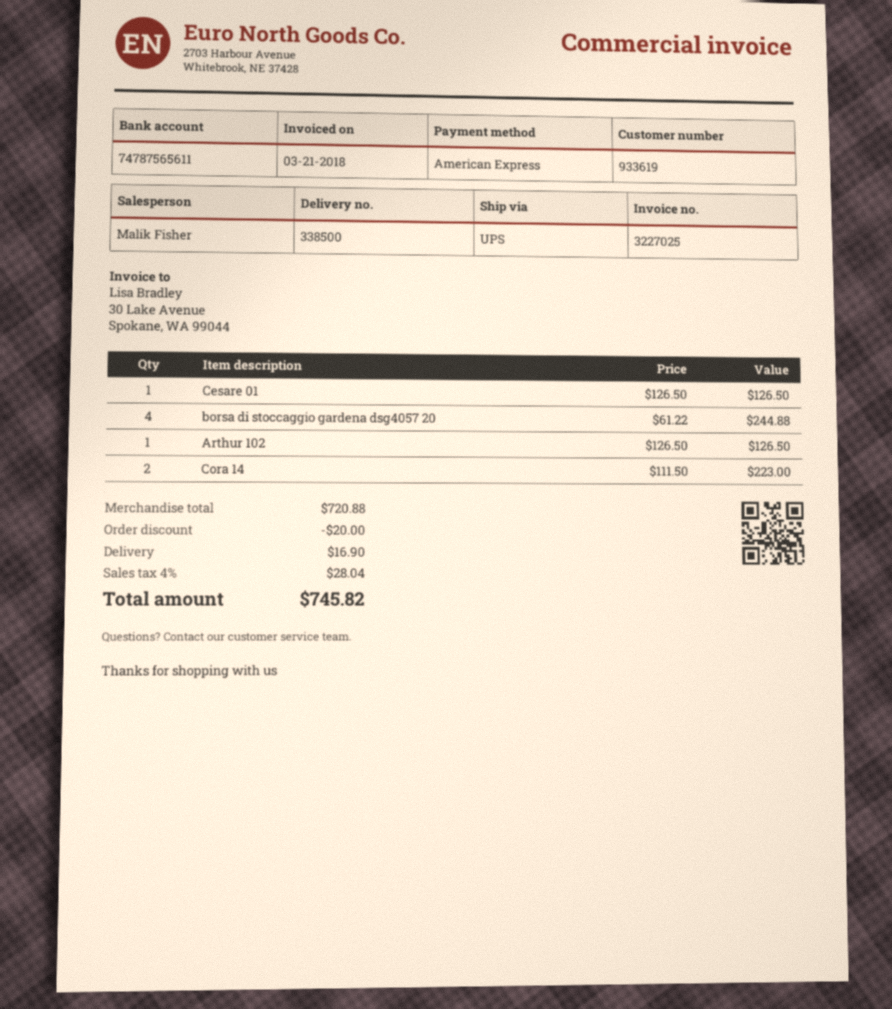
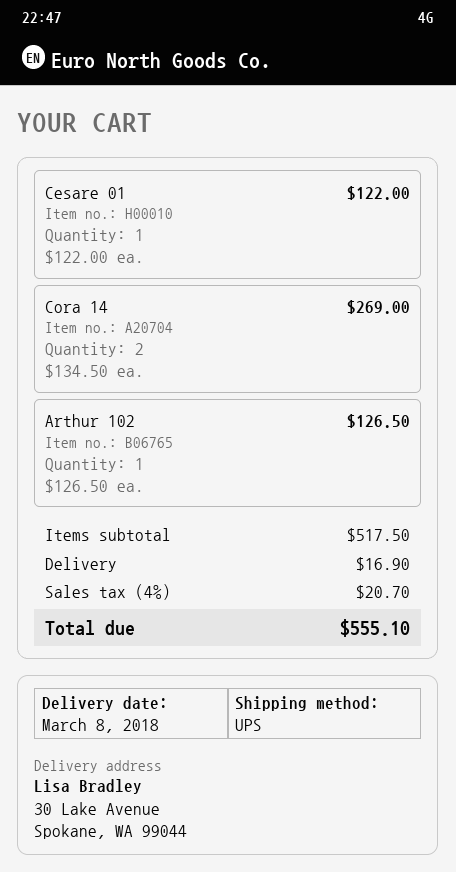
Cesare 01: 1 x 126.50 = 126.50 -> 1 x 122.00 = 122.00
borsa di stoccaggio gardena dsg4057 20: 4 x 61.22 = 244.88 -> none
Cora 14: 2 x 111.50 = 223.00 -> 2 x 134.50 = 269.00
subtotal: 720.88 -> 517.50
discount: 20.00 -> none
tax: 4% = 28.04 -> 4% = 20.70
total: 745.82 -> 555.10

